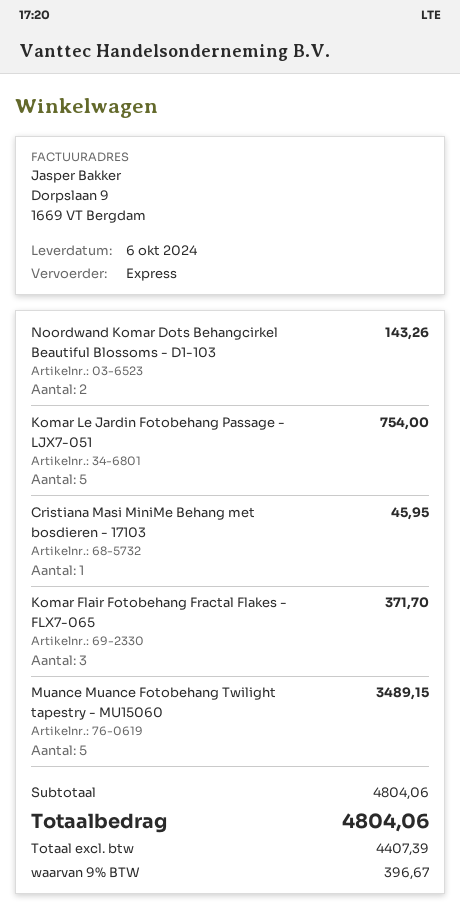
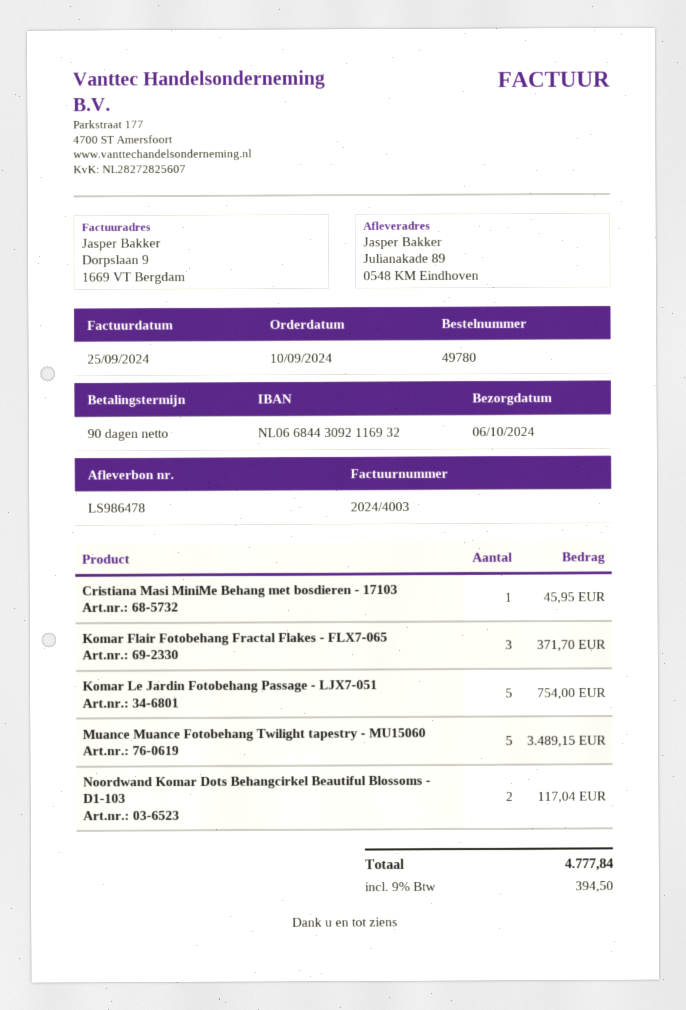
Noordwand Komar Dots Behangcirkel Beautiful Blossoms - D1-103: 2 for 143.26 -> 2 for 117.04
tax: 9% = 396.67 -> 9% = 394.50
total: 4804.06 -> 4777.84

